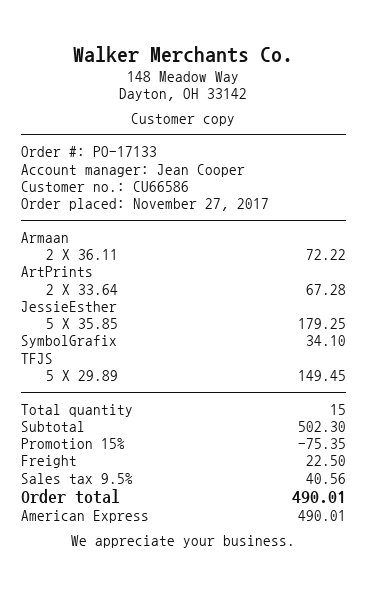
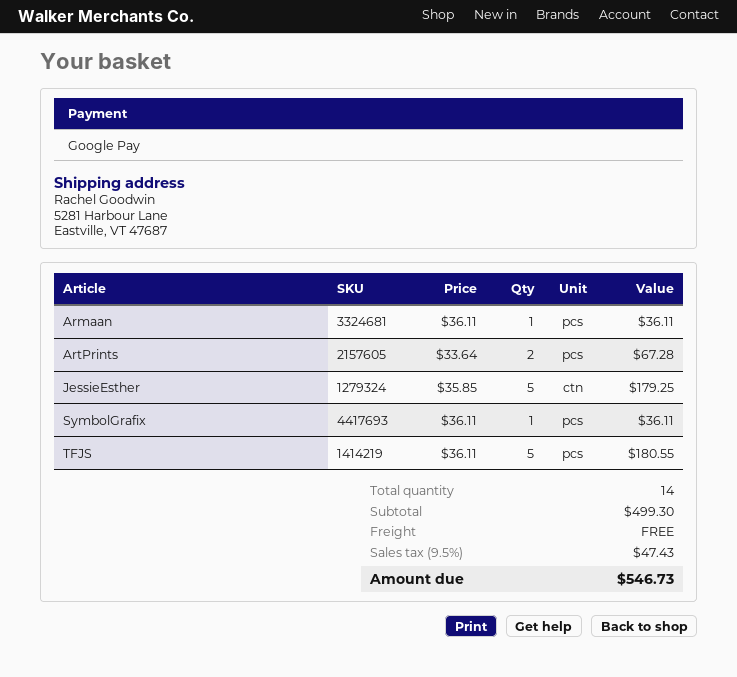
payment method: American Express -> Google Pay
Armaan: 2 x 36.11 = 72.22 -> 1 x 36.11 = 36.11
SymbolGrafix: 1 x 34.10 = 34.10 -> 1 x 36.11 = 36.11
TFJS: 5 x 29.89 = 149.45 -> 5 x 36.11 = 180.55
total quantity: 15 -> 14
subtotal: 502.30 -> 499.30
discount: 15% = 75.35 -> none
shipping: 22.50 -> 0.00
tax: 9.5% = 40.56 -> 9.5% = 47.43
total: 490.01 -> 546.73

